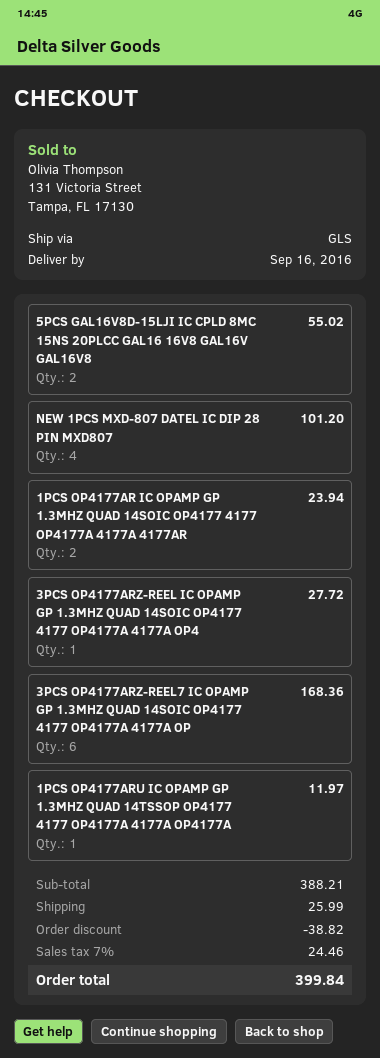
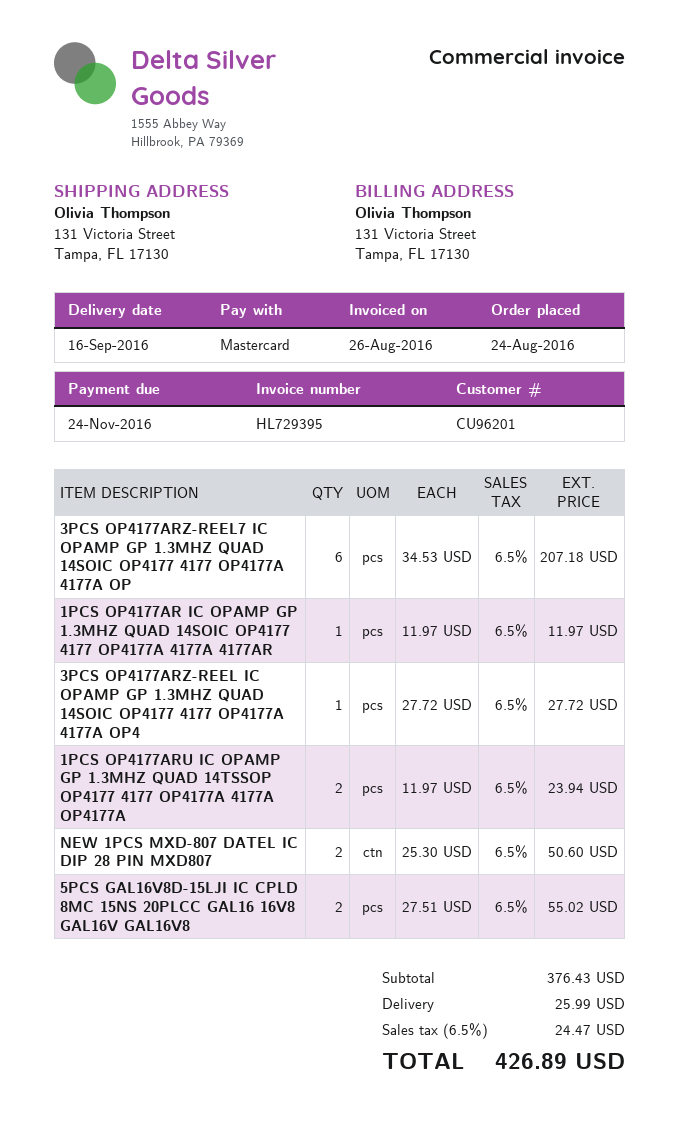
NEW 1PCS MXD-807 DATEL IC DIP 28 PIN MXD807: 4 for 101.20 -> 2 for 50.60
1PCS OP4177AR IC OPAMP GP 1.3MHZ QUAD 14SOIC OP4177 4177 OP4177A 4177A 4177AR: 2 for 23.94 -> 1 for 11.97
3PCS OP4177ARZ-REEL7 IC OPAMP GP 1.3MHZ QUAD 14SOIC OP4177 4177 OP4177A 4177A OP: 6 for 168.36 -> 6 for 207.18
1PCS OP4177ARU IC OPAMP GP 1.3MHZ QUAD 14TSSOP OP4177 4177 OP4177A 4177A OP4177A: 1 for 11.97 -> 2 for 23.94
subtotal: 388.21 -> 376.43
discount: 38.82 -> none
tax: 7% = 24.46 -> 6.5% = 24.47
total: 399.84 -> 426.89

